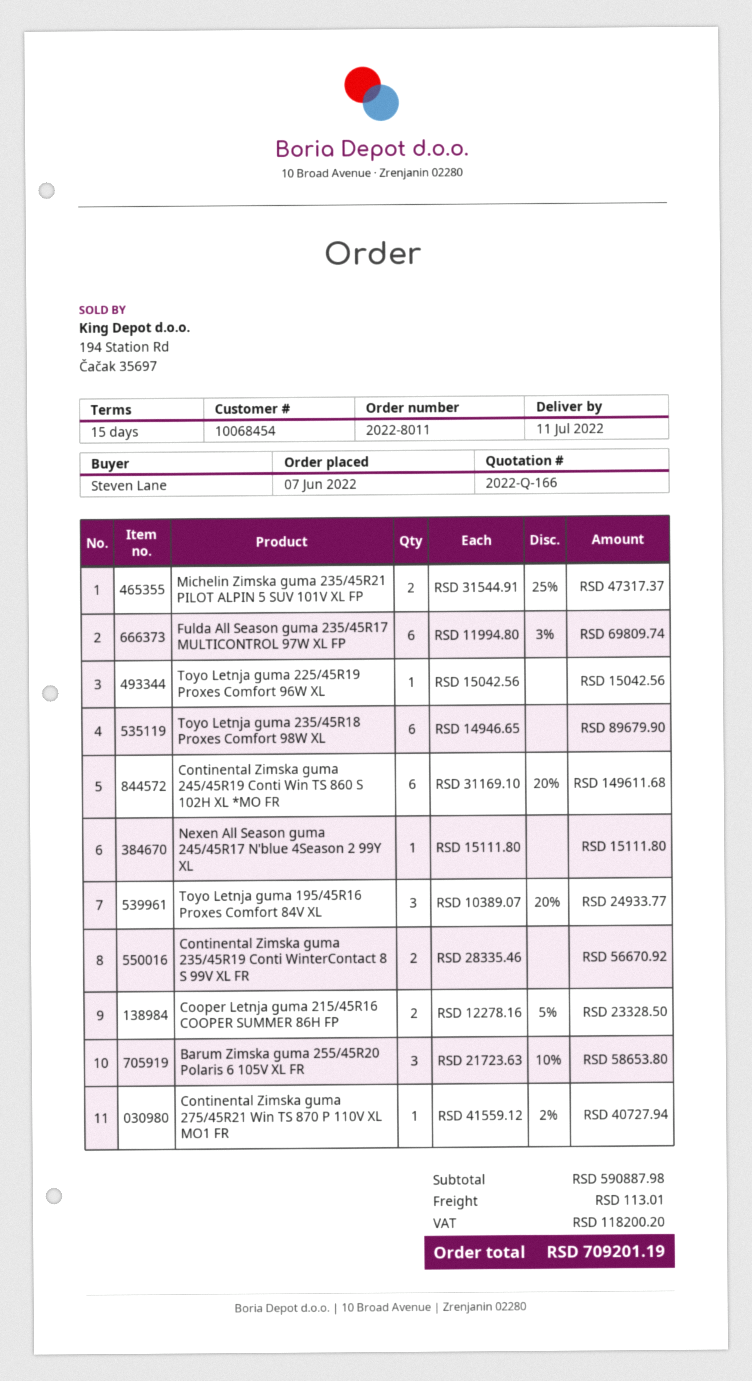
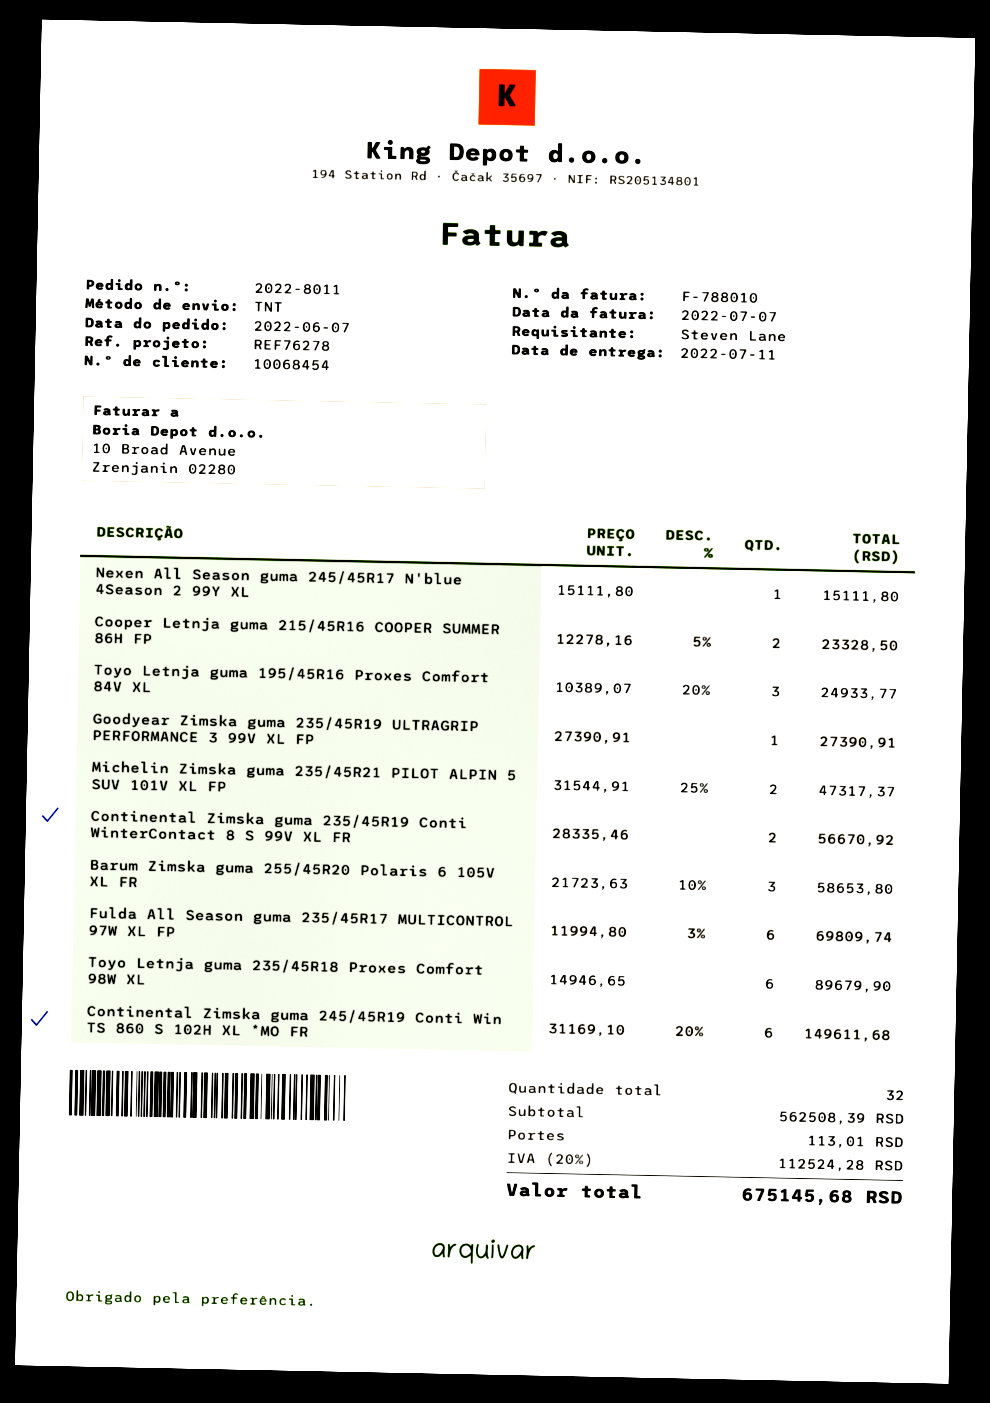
Toyo Letnja guma 225/45R19 Proxes Comfort 96W XL: 1 x 15042.56 = 15042.56 -> none
Continental Zimska guma 275/45R21 Win TS 870 P 110V XL MO1 FR: 1 x 41559.12 - 2% = 40727.94 -> none
Goodyear Zimska guma 235/45R19 ULTRAGRIP PERFORMANCE 3 99V XL FP: none -> 1 x 27390.91 = 27390.91
subtotal: 590887.98 -> 562508.39
tax: 118200.20 -> 112524.28
total: 709201.19 -> 675145.68

